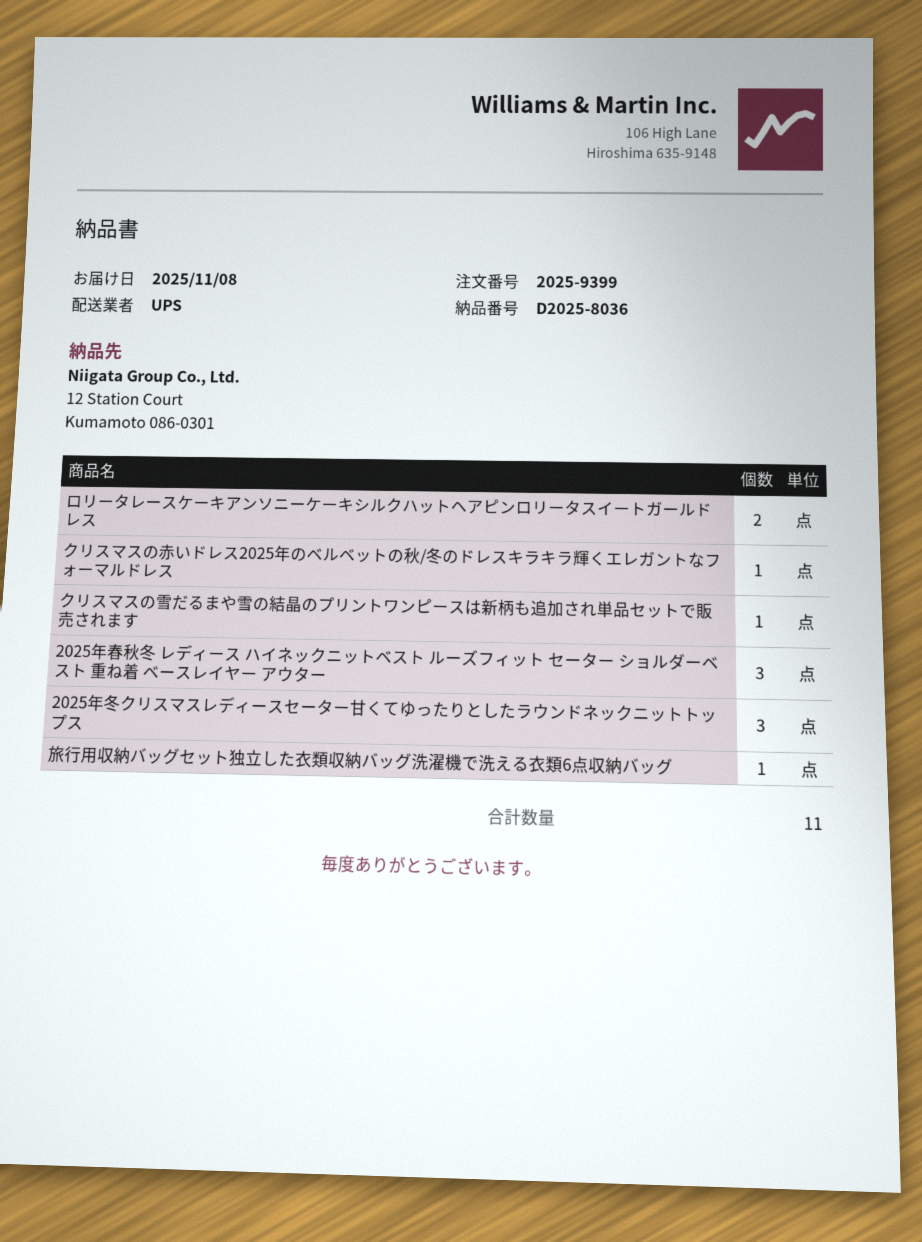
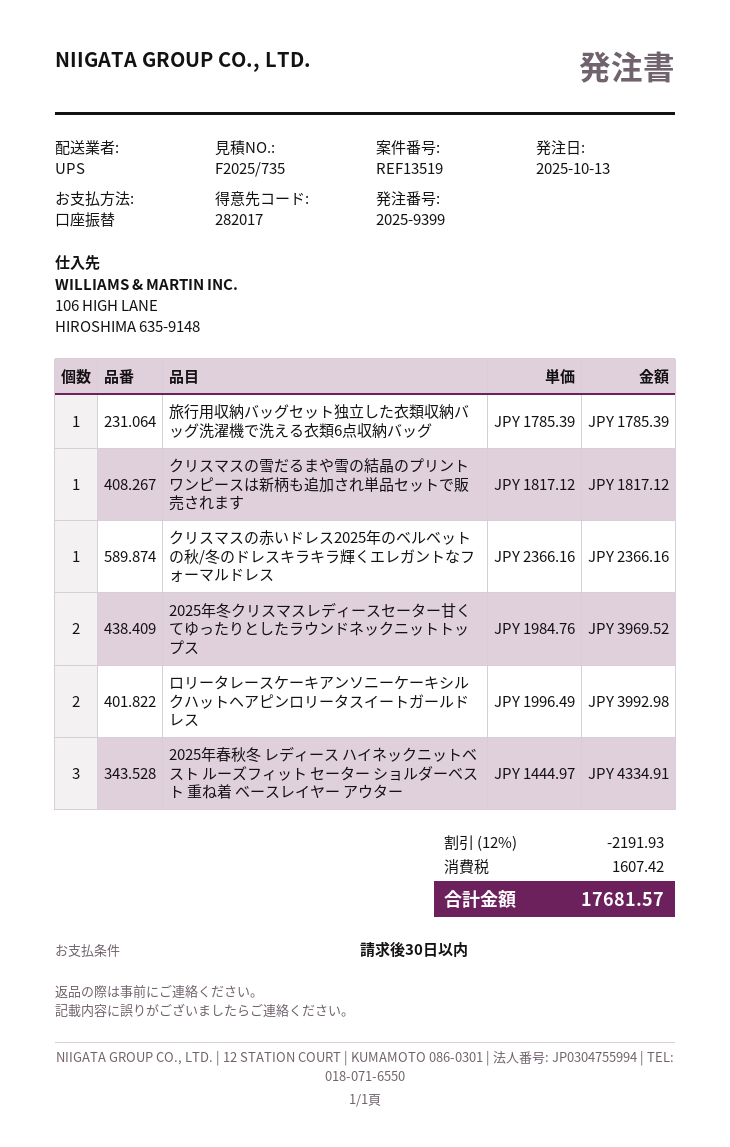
2025年冬クリスマスレディースセーター甘くてゆったりとしたラウンドネックニットトップス: 3 -> 2

